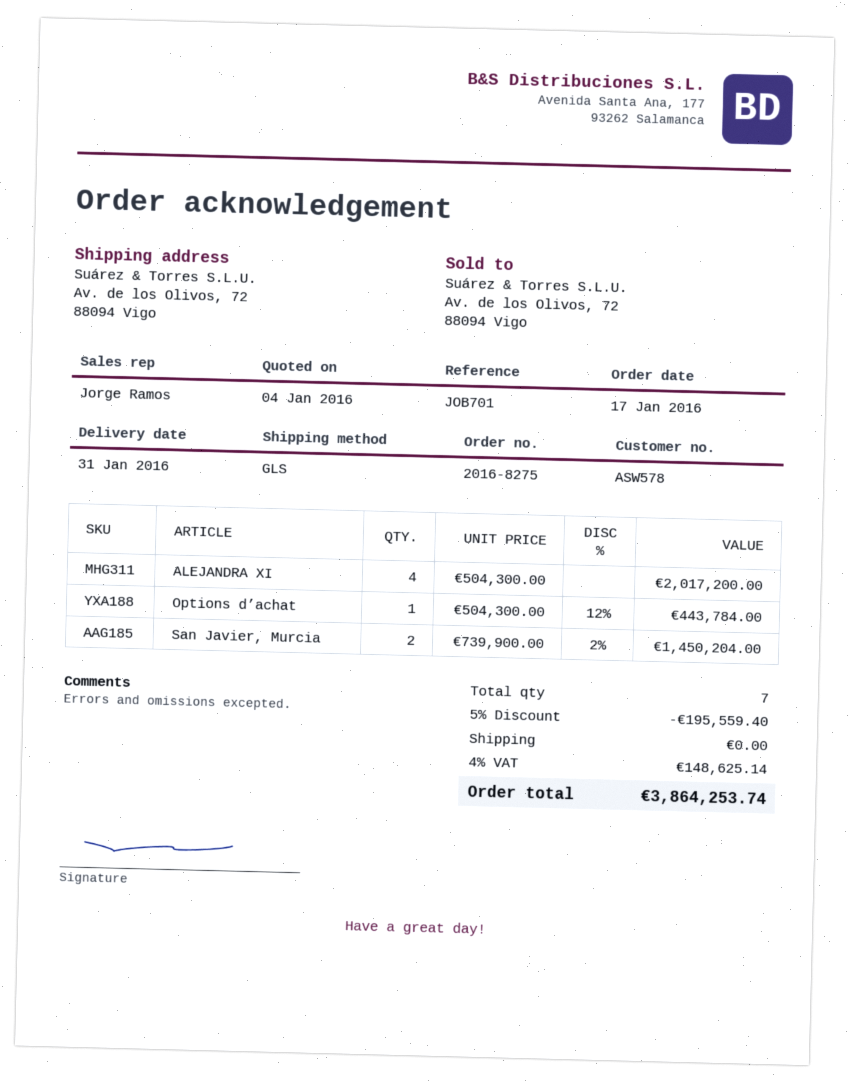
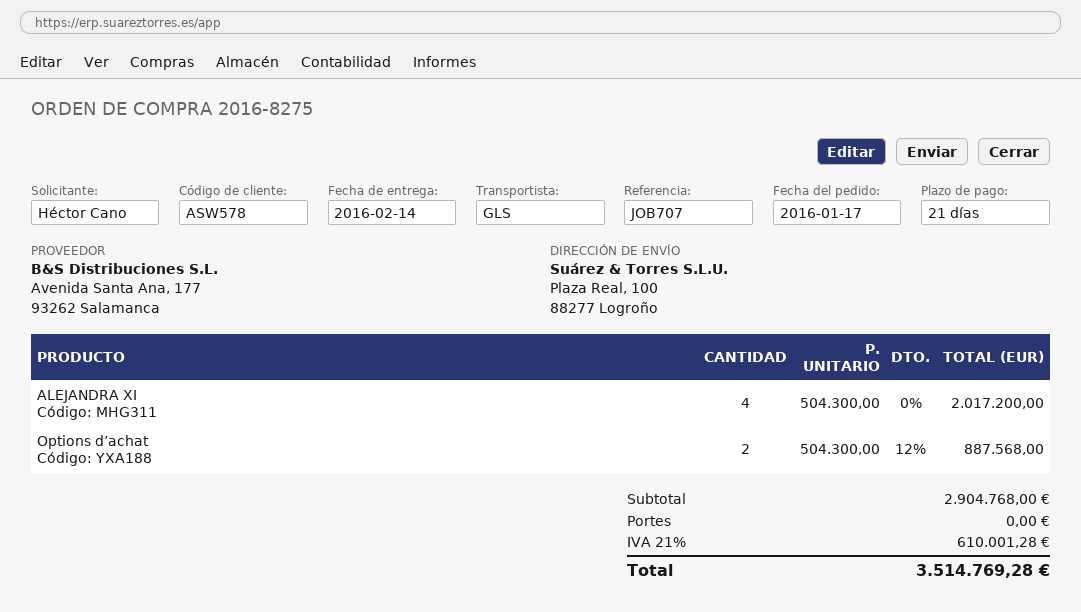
delivery date: 2016-01-31 -> 2016-02-14
reference: JOB701 -> JOB707
ship to: Av. de los Olivos, 72, 88094 Vigo -> Plaza Real, 100, 88277 Logroño
Options d’achat: 1 x 504300.00 - 12% = 443784.00 -> 2 x 504300.00 - 12% = 887568.00
San Javier, Murcia: 2 x 739900.00 - 2% = 1450204.00 -> none
discount: 5% = 195559.40 -> none
tax: 4% = 148625.14 -> 21% = 610001.28
total: 3864253.74 -> 3514769.28

